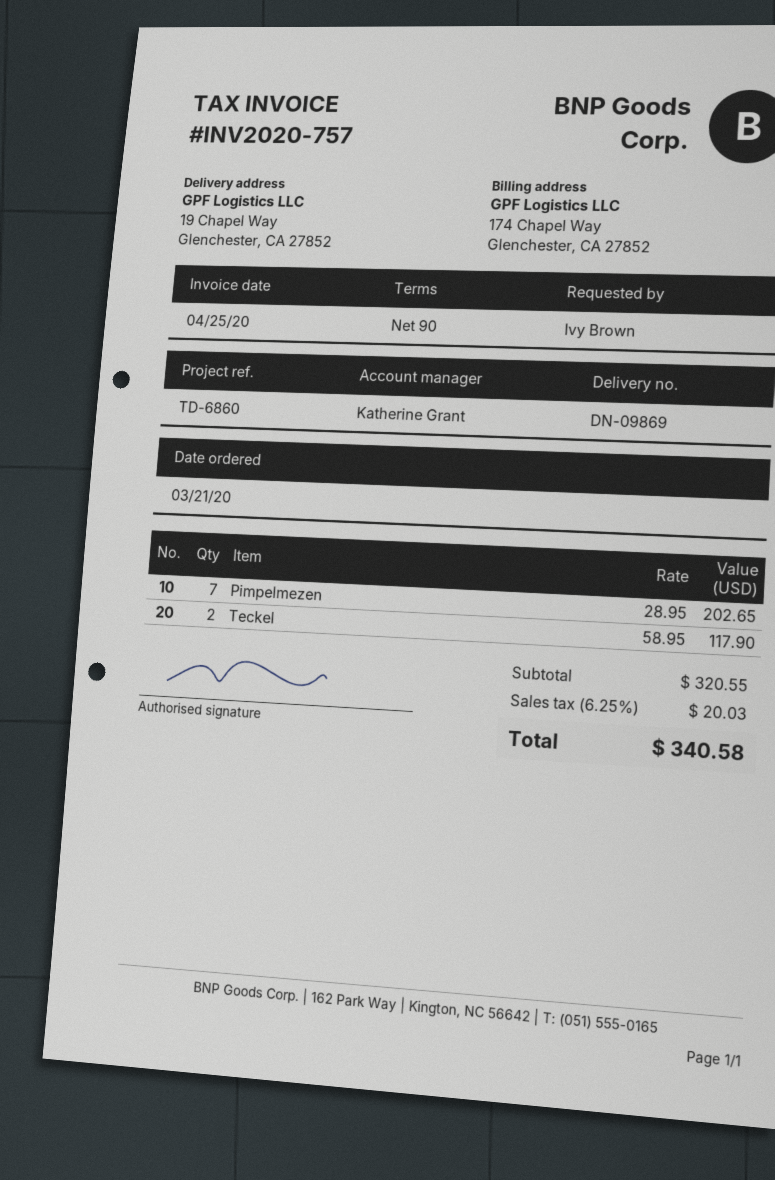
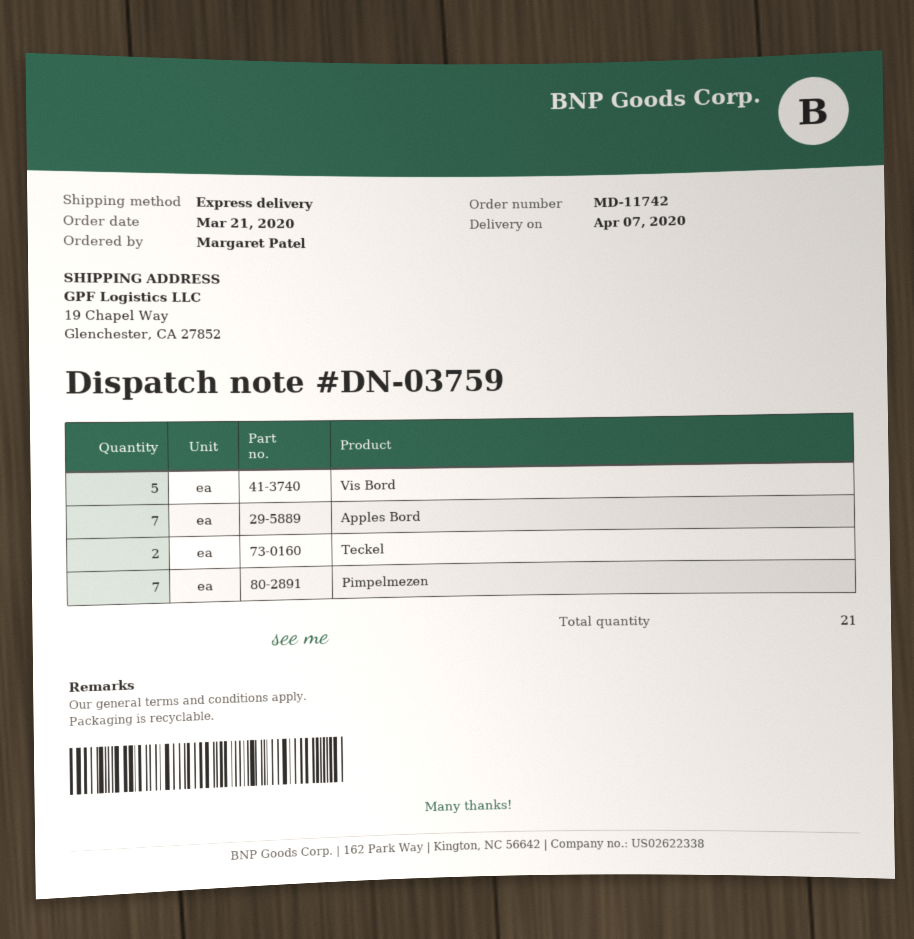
delivery note number: DN-09869 -> DN-03759
ordered by: Ivy Brown -> Margaret Patel
Vis Bord: none -> 5
Apples Bord: none -> 7

